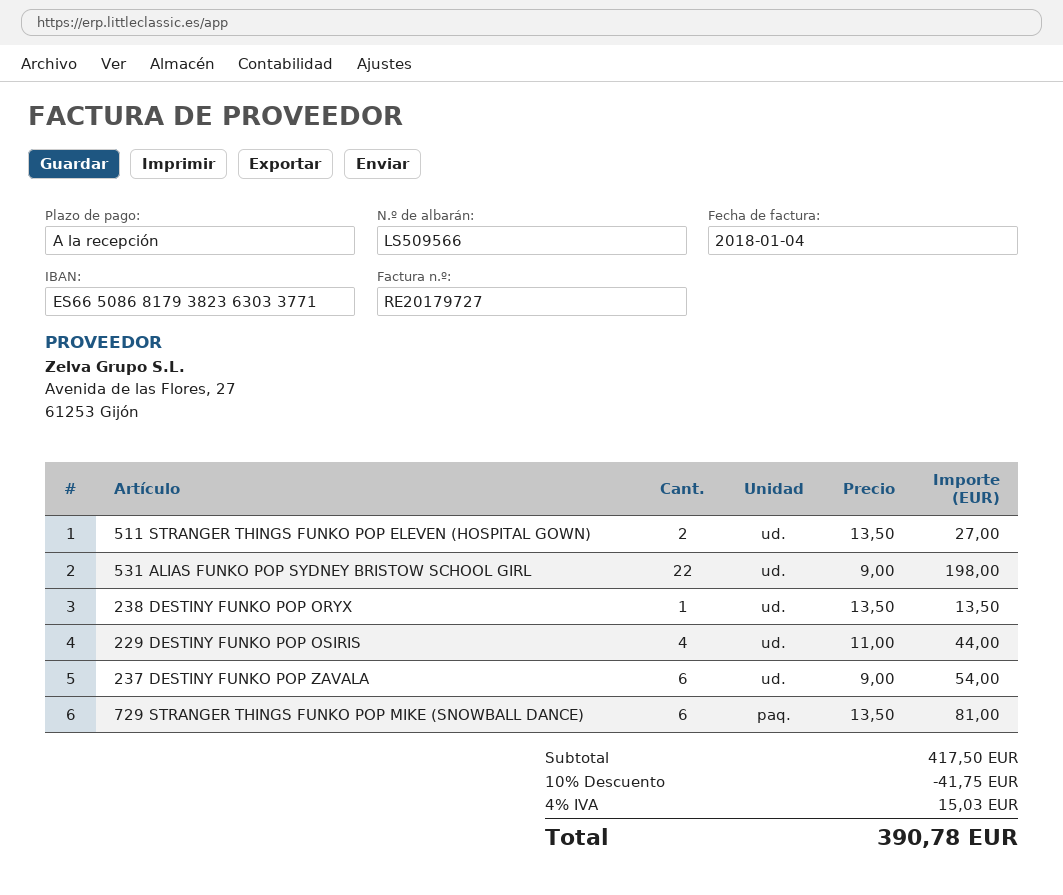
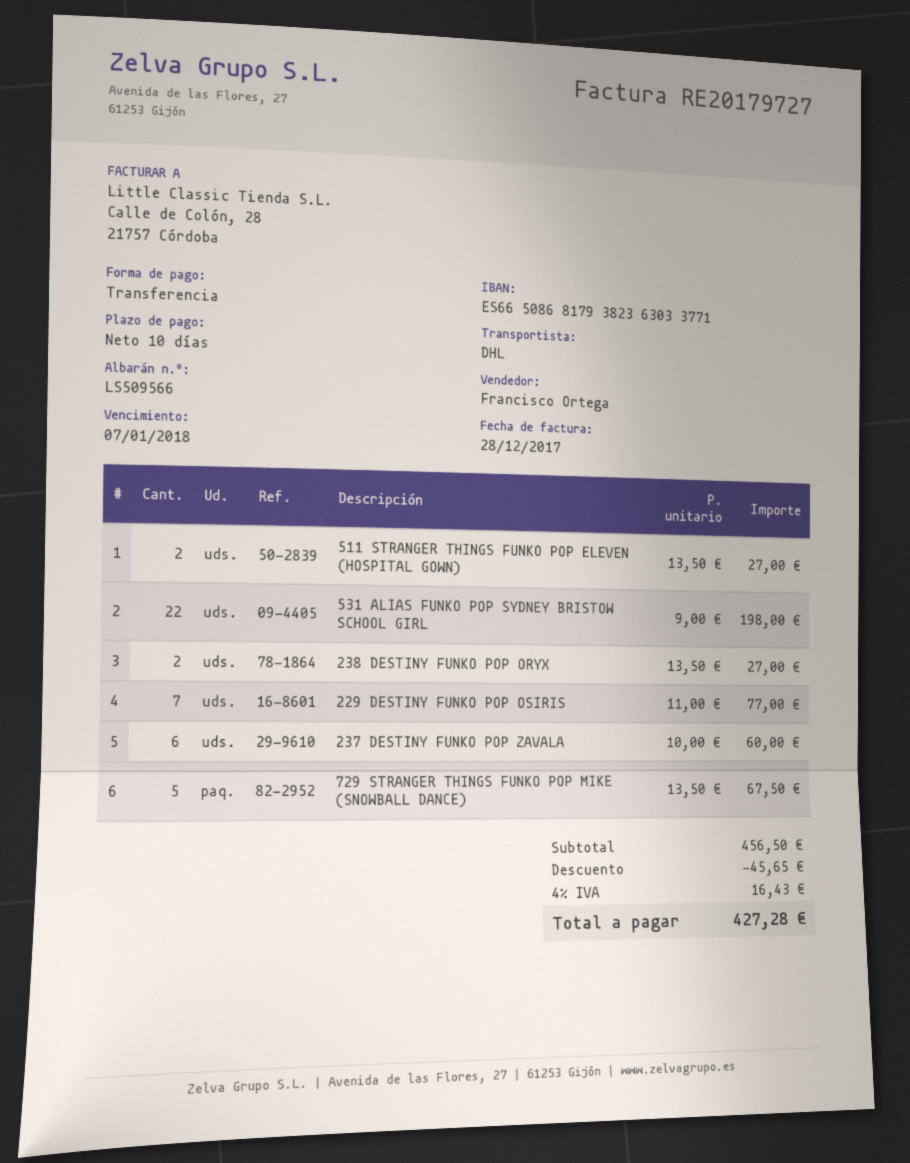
invoice date: 2018-01-04 -> 2017-12-28
payment terms: on receipt -> 10 days
238 DESTINY FUNKO POP ORYX: 1 x 13.50 = 13.50 -> 2 x 13.50 = 27.00
229 DESTINY FUNKO POP OSIRIS: 4 x 11.00 = 44.00 -> 7 x 11.00 = 77.00
237 DESTINY FUNKO POP ZAVALA: 6 x 9.00 = 54.00 -> 6 x 10.00 = 60.00
729 STRANGER THINGS FUNKO POP MIKE (SNOWBALL DANCE): 6 x 13.50 = 81.00 -> 5 x 13.50 = 67.50
subtotal: 417.50 -> 456.50
discount: 41.75 -> 45.65
tax: 4% = 15.03 -> 4% = 16.43
total: 390.78 -> 427.28

